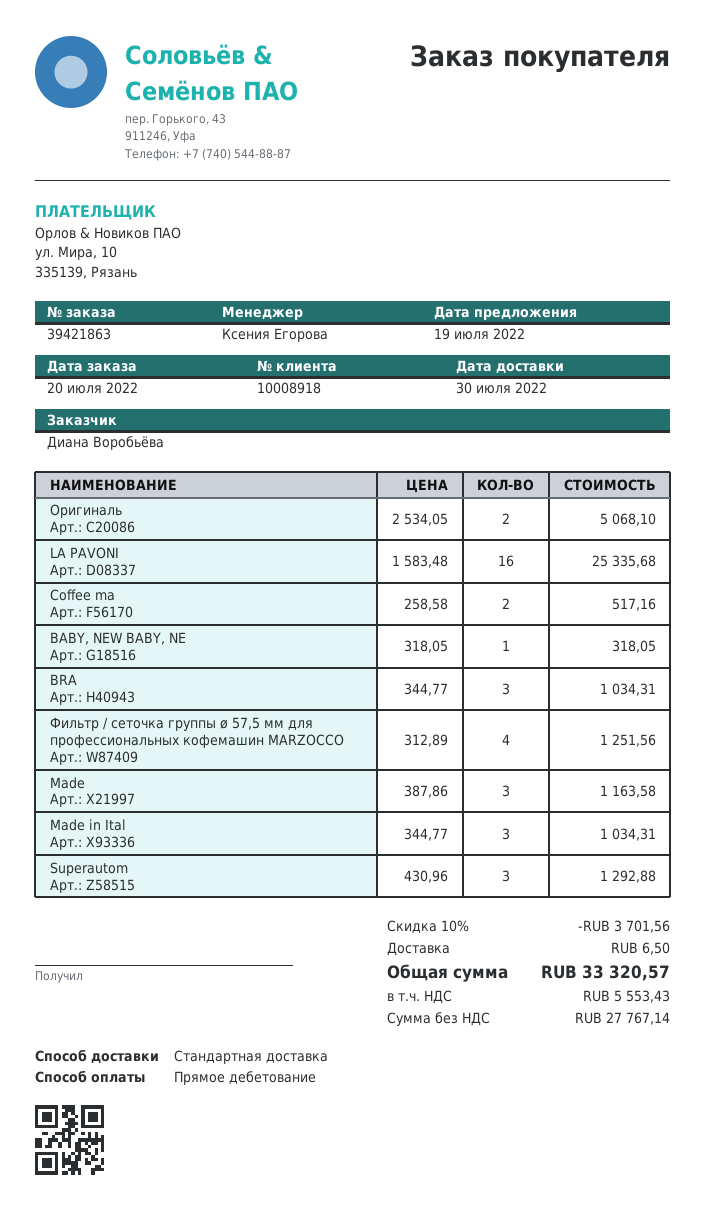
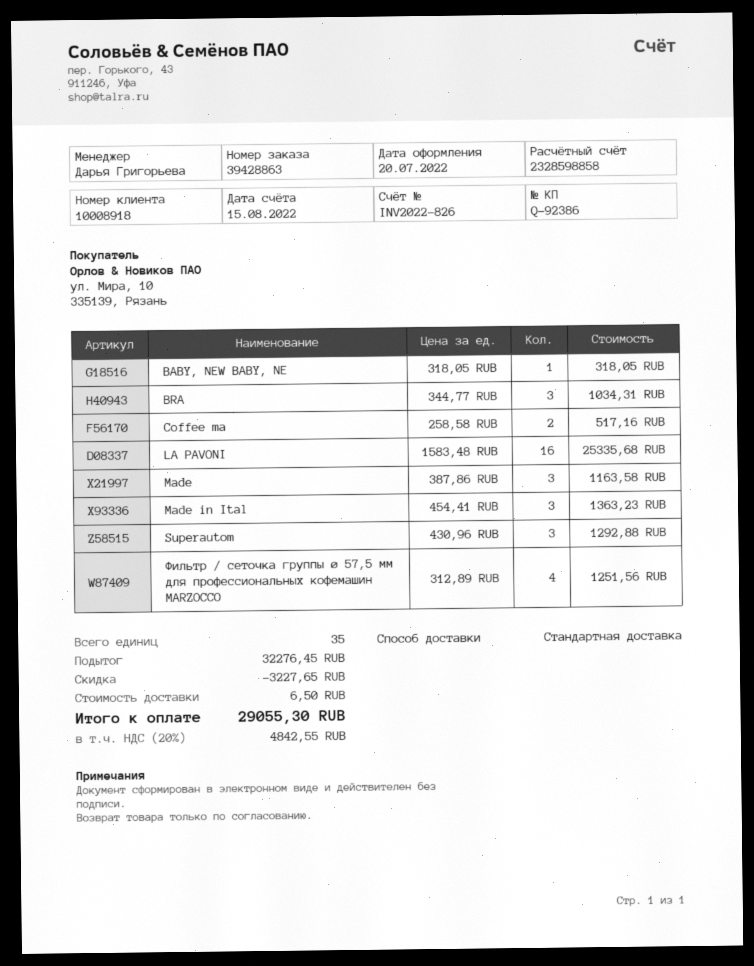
order number: 39421863 -> 39428863
sales rep: Ксения Егорова -> Дарья Григорьева
Оригиналь: 2 x 2534.05 = 5068.10 -> none
Made in Ital: 3 x 344.77 = 1034.31 -> 3 x 454.41 = 1363.23
discount: 3701.56 -> 3227.65
tax: 5553.43 -> 4842.55
total: 33320.57 -> 29055.30

